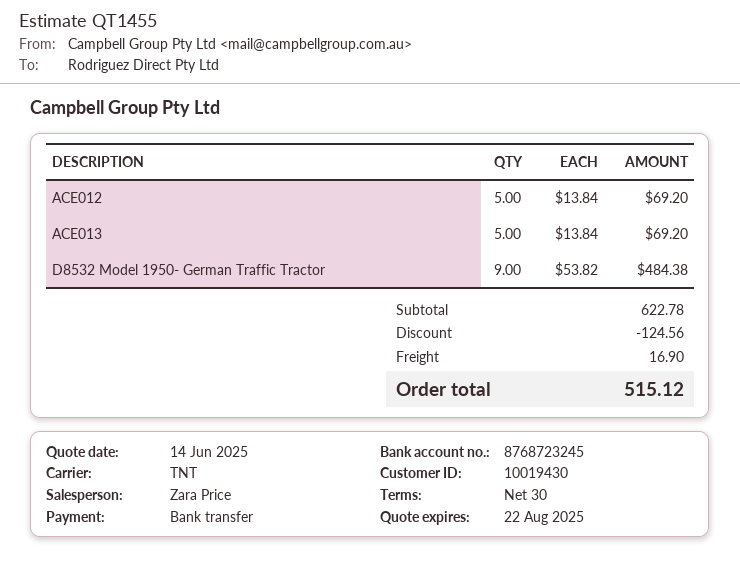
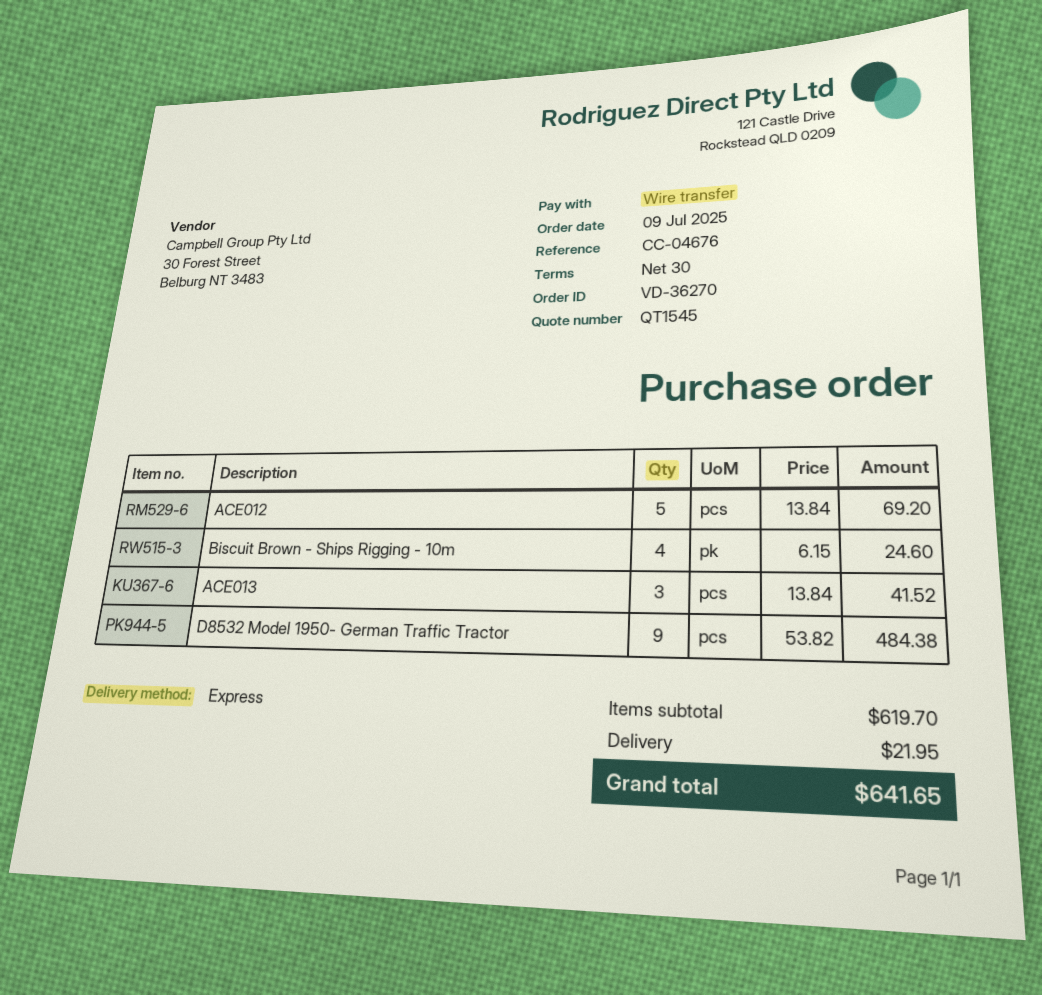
quote number: QT1455 -> QT1545
shipping method: TNT -> express
ACE013: 5 x 13.84 = 69.20 -> 3 x 13.84 = 41.52
Biscuit Brown - Ships Rigging - 10m: none -> 4 x 6.15 = 24.60
subtotal: 622.78 -> 619.70
discount: 124.56 -> none
shipping: 16.90 -> 21.95
total: 515.12 -> 641.65

